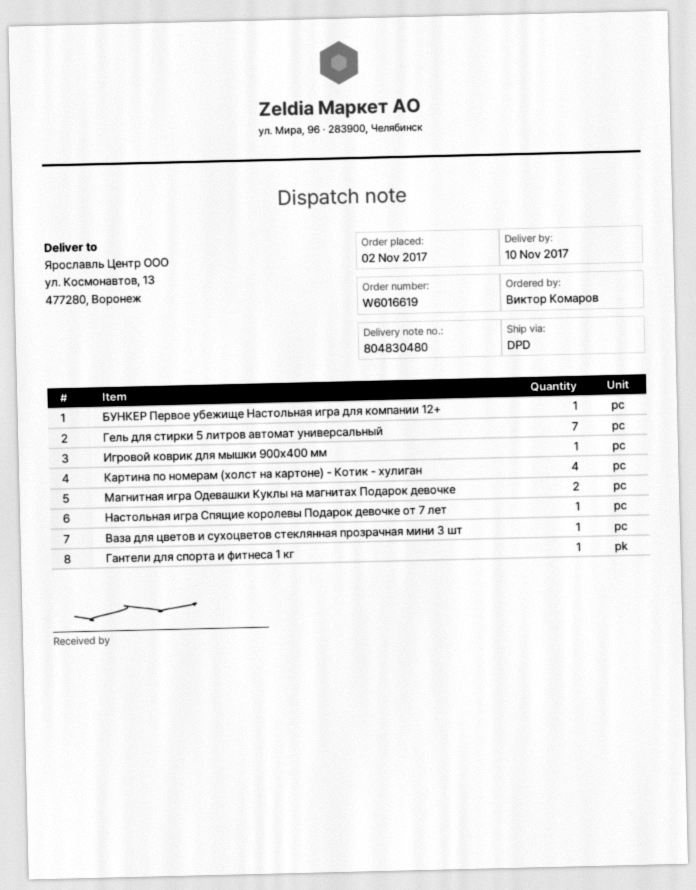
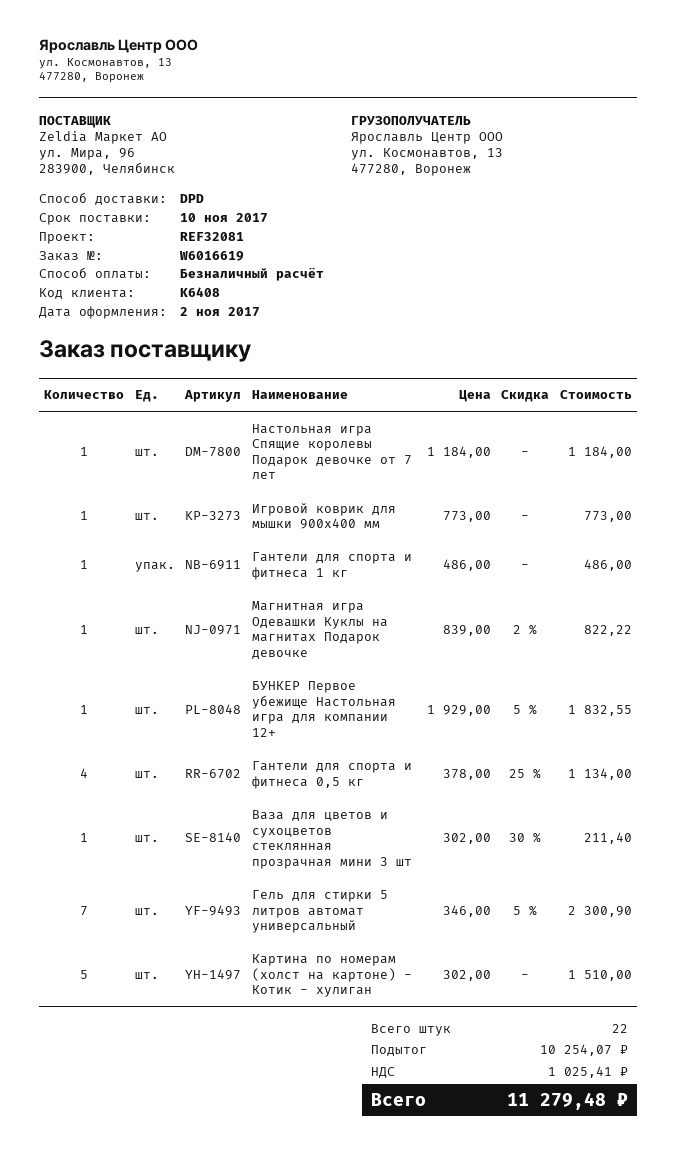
Картина по номерам (холст на картоне) - Котик - хулиган: 4 -> 5
Магнитная игра Одевашки Куклы на магнитах Подарок девочке: 2 -> 1
Гантели для спорта и фитнеса 0,5 кг: none -> 4

